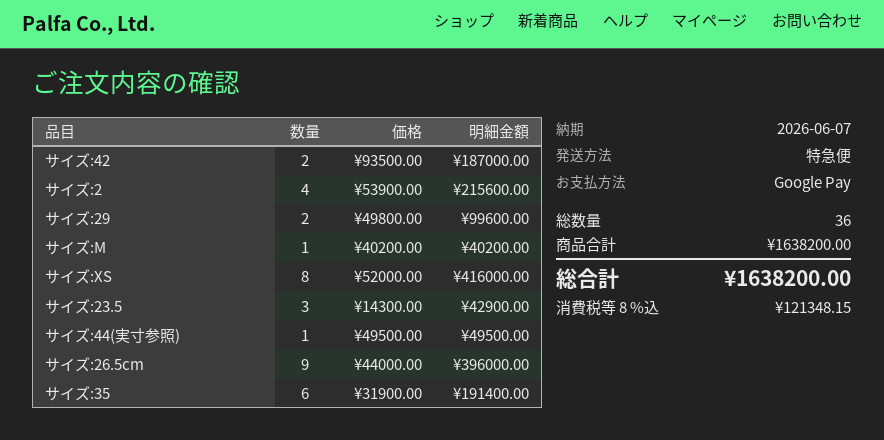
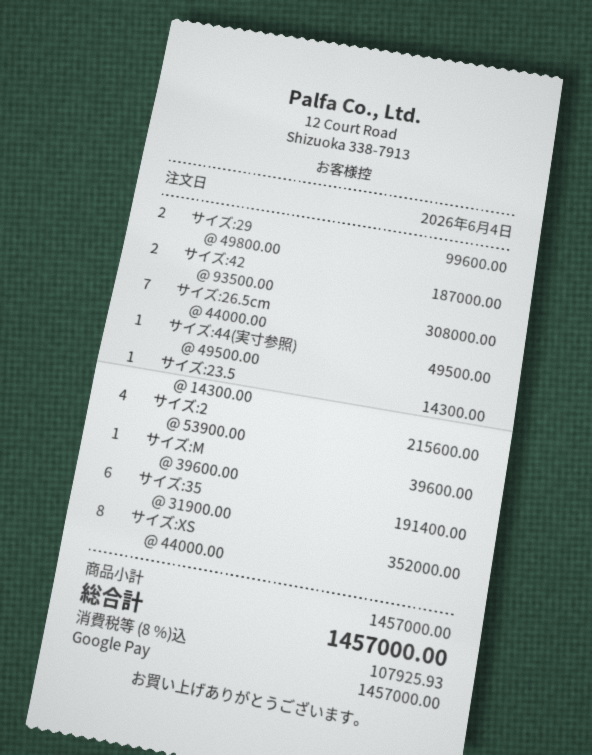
サイズ:M: 1 x 40200.00 = 40200.00 -> 1 x 39600.00 = 39600.00
サイズ:XS: 8 x 52000.00 = 416000.00 -> 8 x 44000.00 = 352000.00
サイズ:23.5: 3 x 14300.00 = 42900.00 -> 1 x 14300.00 = 14300.00
サイズ:26.5cm: 9 x 44000.00 = 396000.00 -> 7 x 44000.00 = 308000.00
subtotal: 1638200.00 -> 1457000.00
tax: 8% = 121348.15 -> 8% = 107925.93
total: 1638200.00 -> 1457000.00

